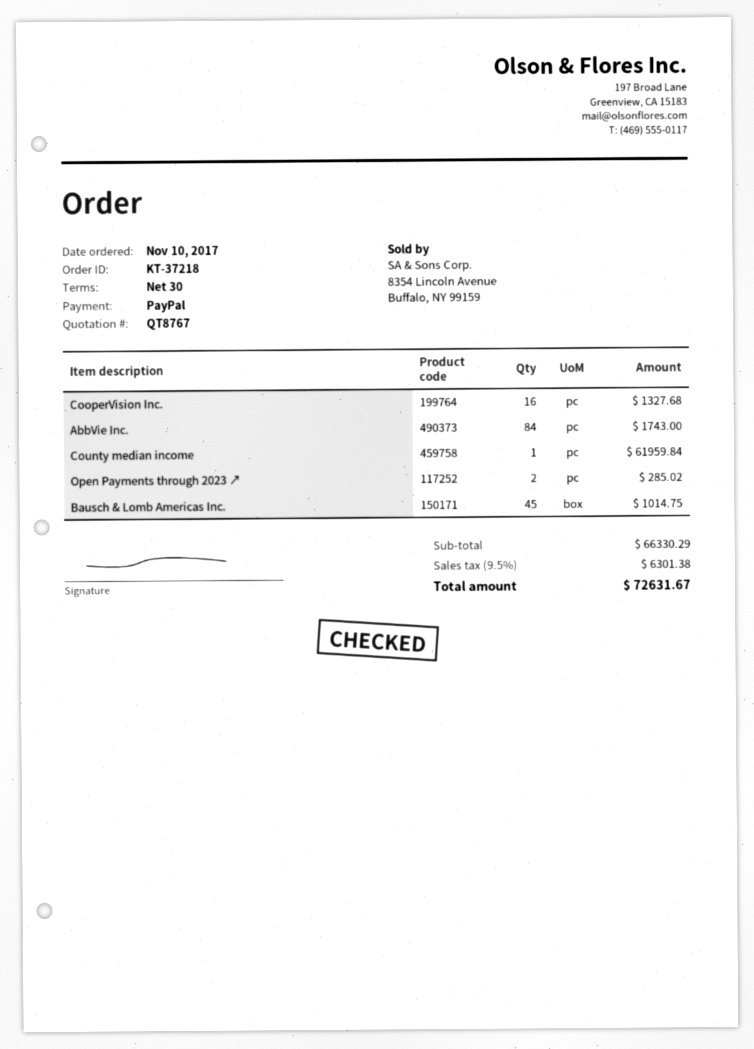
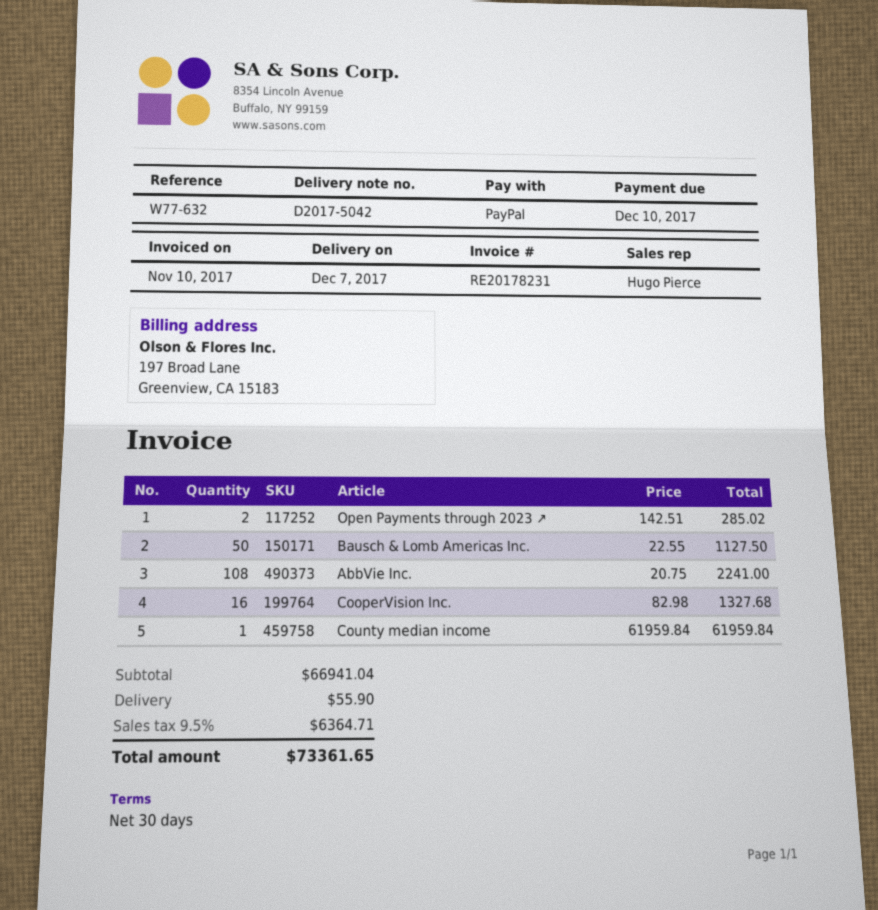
AbbVie Inc.: 84 for 1743.00 -> 108 for 2241.00
Bausch & Lomb Americas Inc.: 45 for 1014.75 -> 50 for 1127.50
subtotal: 66330.29 -> 66941.04
shipping: none -> 55.90
tax: 9.5% = 6301.38 -> 9.5% = 6364.71
total: 72631.67 -> 73361.65

